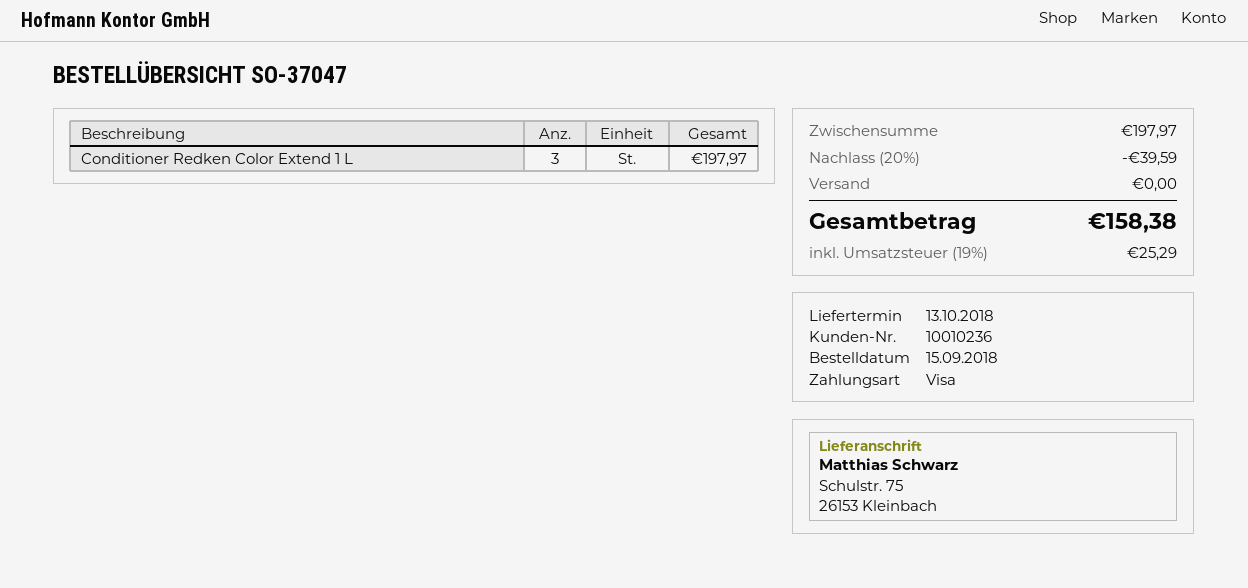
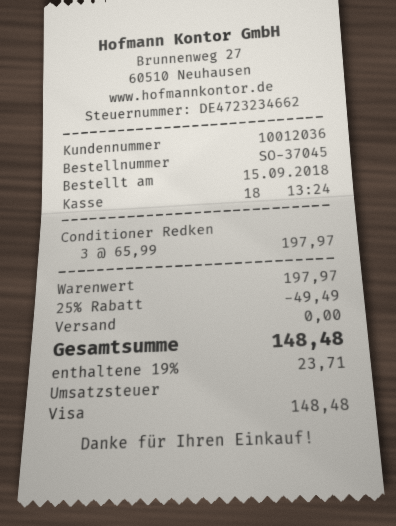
order number: SO-37047 -> SO-37045
customer number: 10010236 -> 10012036
discount: 20% = 39.59 -> 25% = 49.49
tax: 19% = 25.29 -> 19% = 23.71
total: 158.38 -> 148.48

